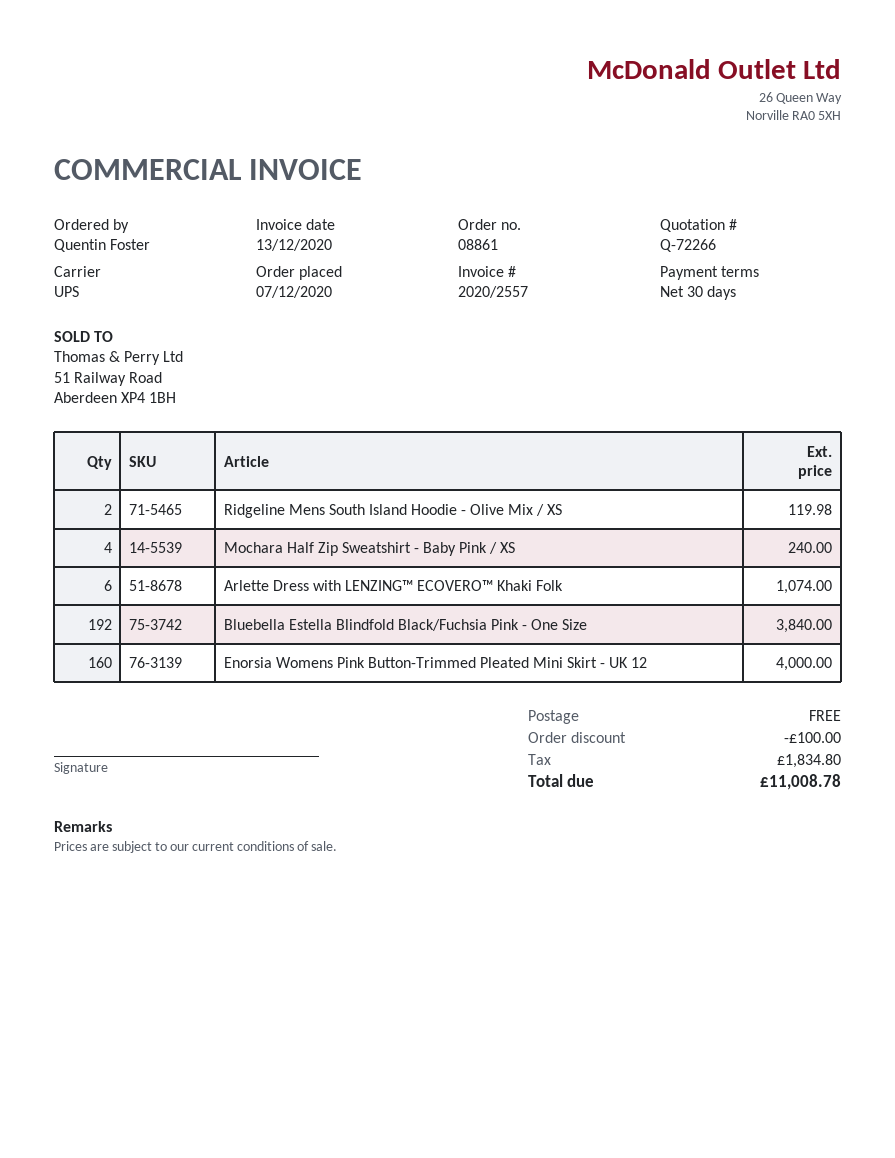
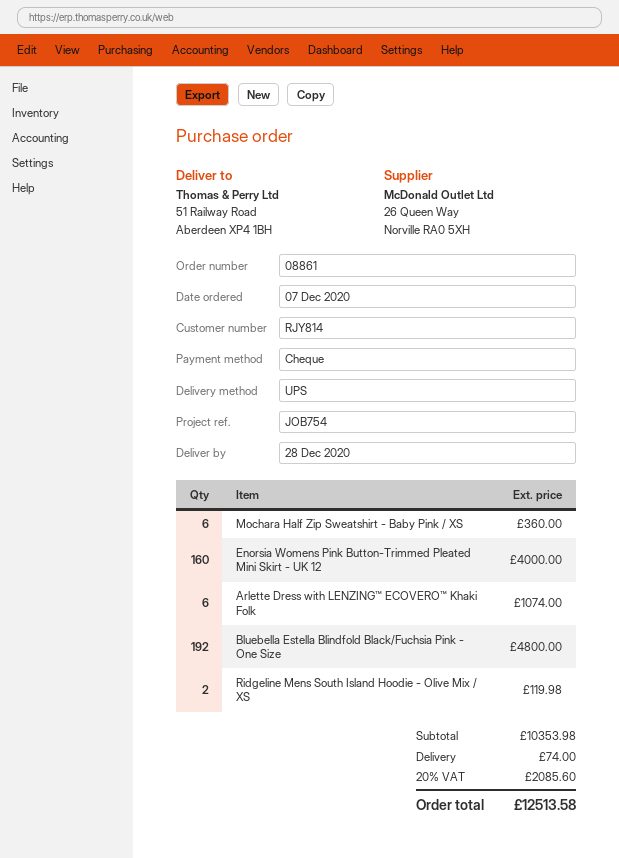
Mochara Half Zip Sweatshirt - Baby Pink / XS: 4 for 240.00 -> 6 for 360.00
Bluebella Estella Blindfold Black/Fuchsia Pink - One Size: 192 for 3840.00 -> 192 for 4800.00
discount: 100.00 -> none
shipping: 0.00 -> 74.00
tax: 1834.80 -> 2085.60
total: 11008.78 -> 12513.58

